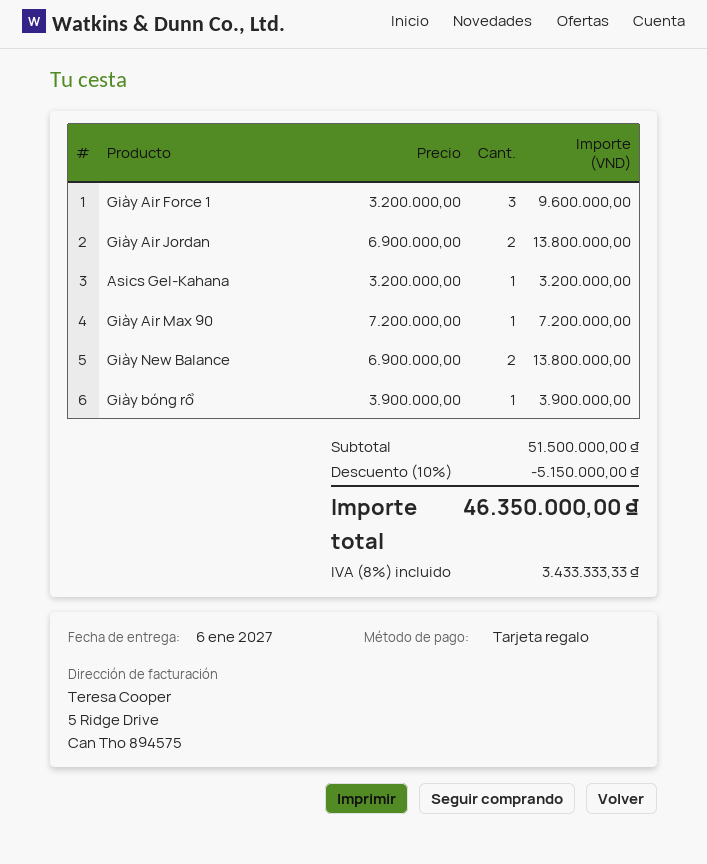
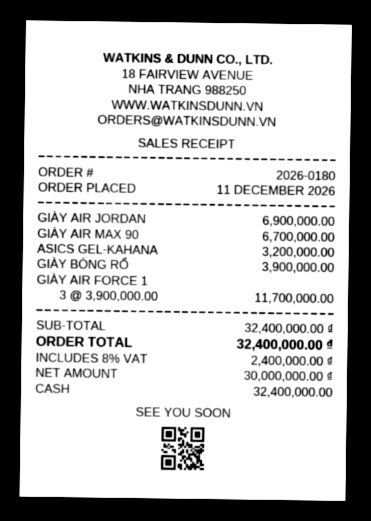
payment method: gift card -> cash
Giày Air Force 1: 3 x 3200000.00 = 9600000.00 -> 3 x 3900000.00 = 11700000.00
Giày Air Jordan: 2 x 6900000.00 = 13800000.00 -> 1 x 6900000.00 = 6900000.00
Giày Air Max 90: 1 x 7200000.00 = 7200000.00 -> 1 x 6700000.00 = 6700000.00
Giày New Balance: 2 x 6900000.00 = 13800000.00 -> none
subtotal: 51500000.00 -> 32400000.00
discount: 10% = 5150000.00 -> none
tax: 8% = 3433333.33 -> 8% = 2400000.00
total: 46350000.00 -> 32400000.00

